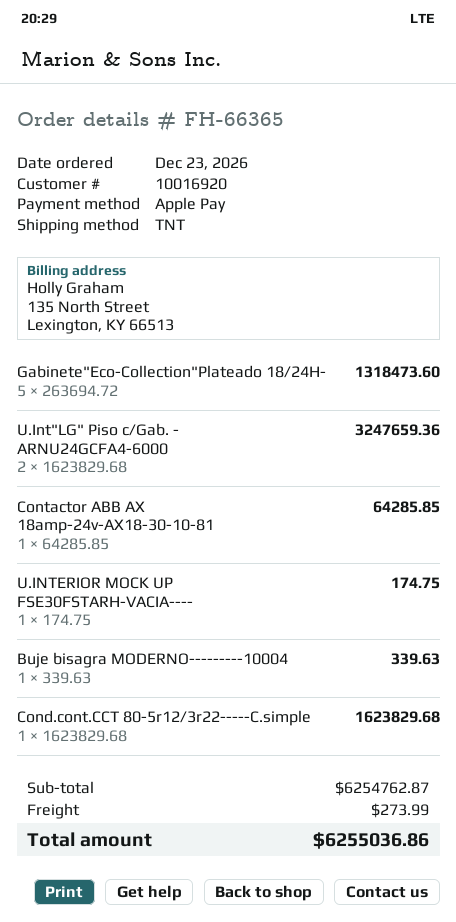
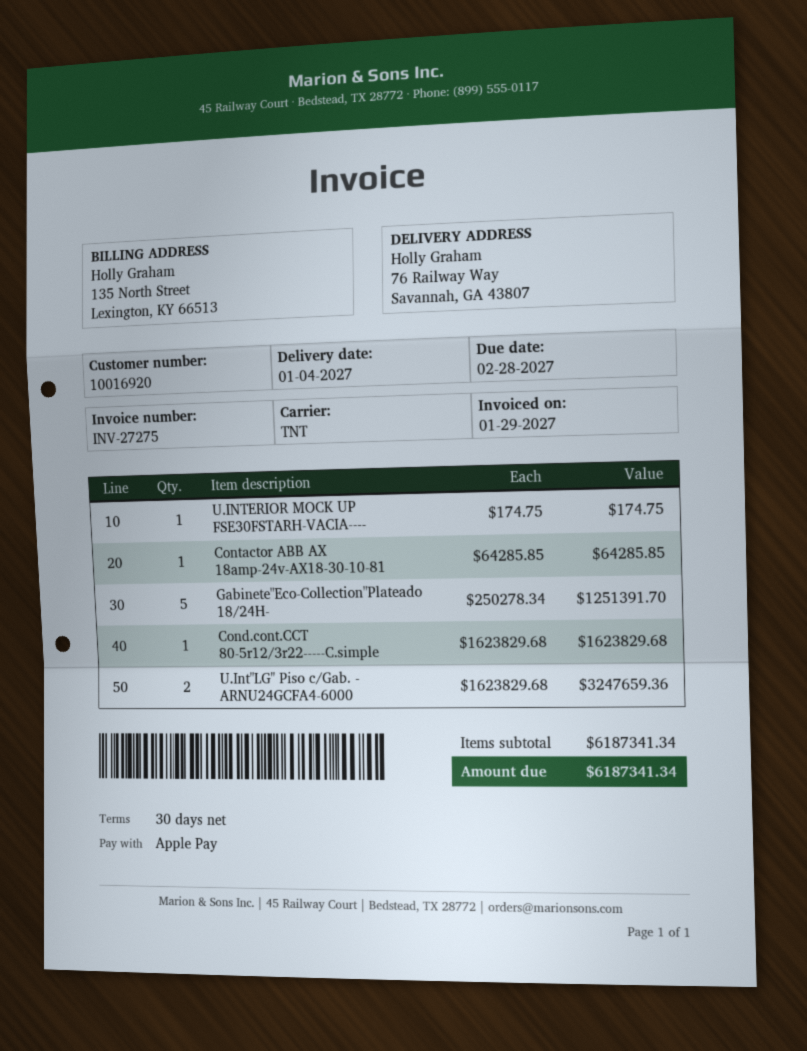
Gabinete"Eco-Collection"Plateado 18/24H-: 5 x 263694.72 = 1318473.60 -> 5 x 250278.34 = 1251391.70
Buje bisagra MODERNO---------10004: 1 x 339.63 = 339.63 -> none
subtotal: 6254762.87 -> 6187341.34
shipping: 273.99 -> none
total: 6255036.86 -> 6187341.34

